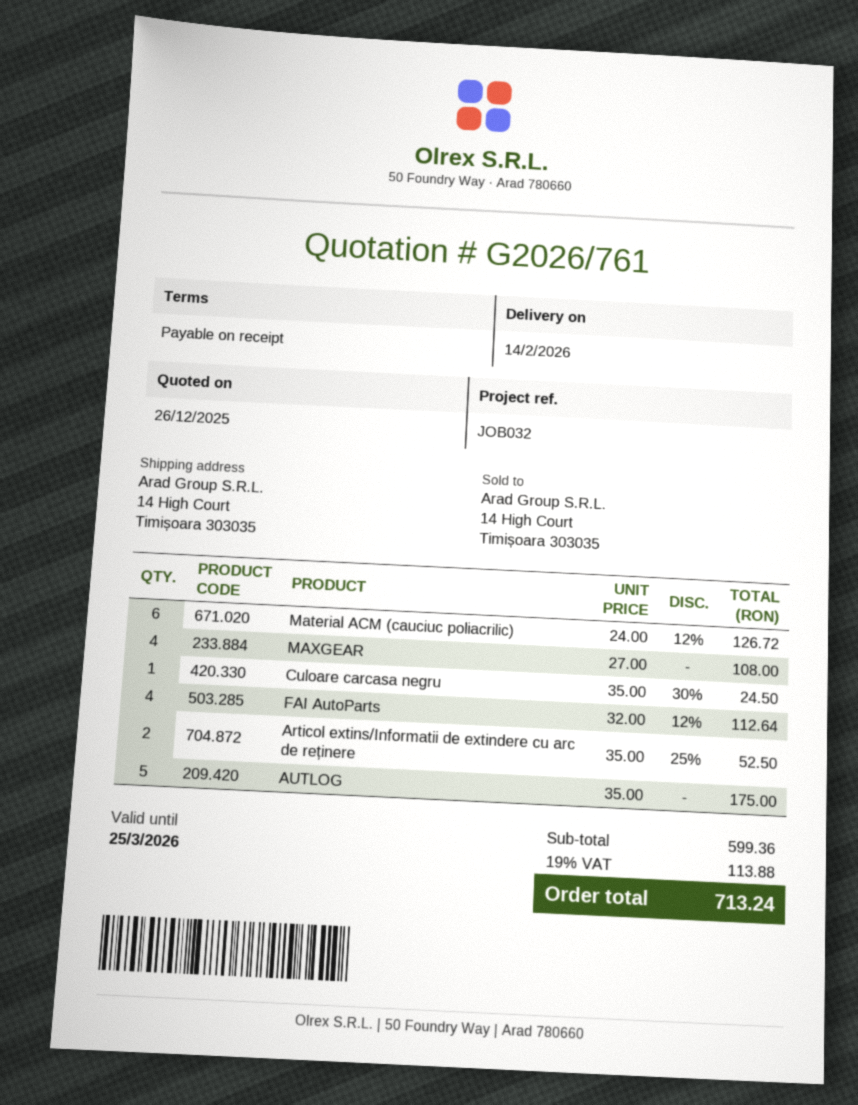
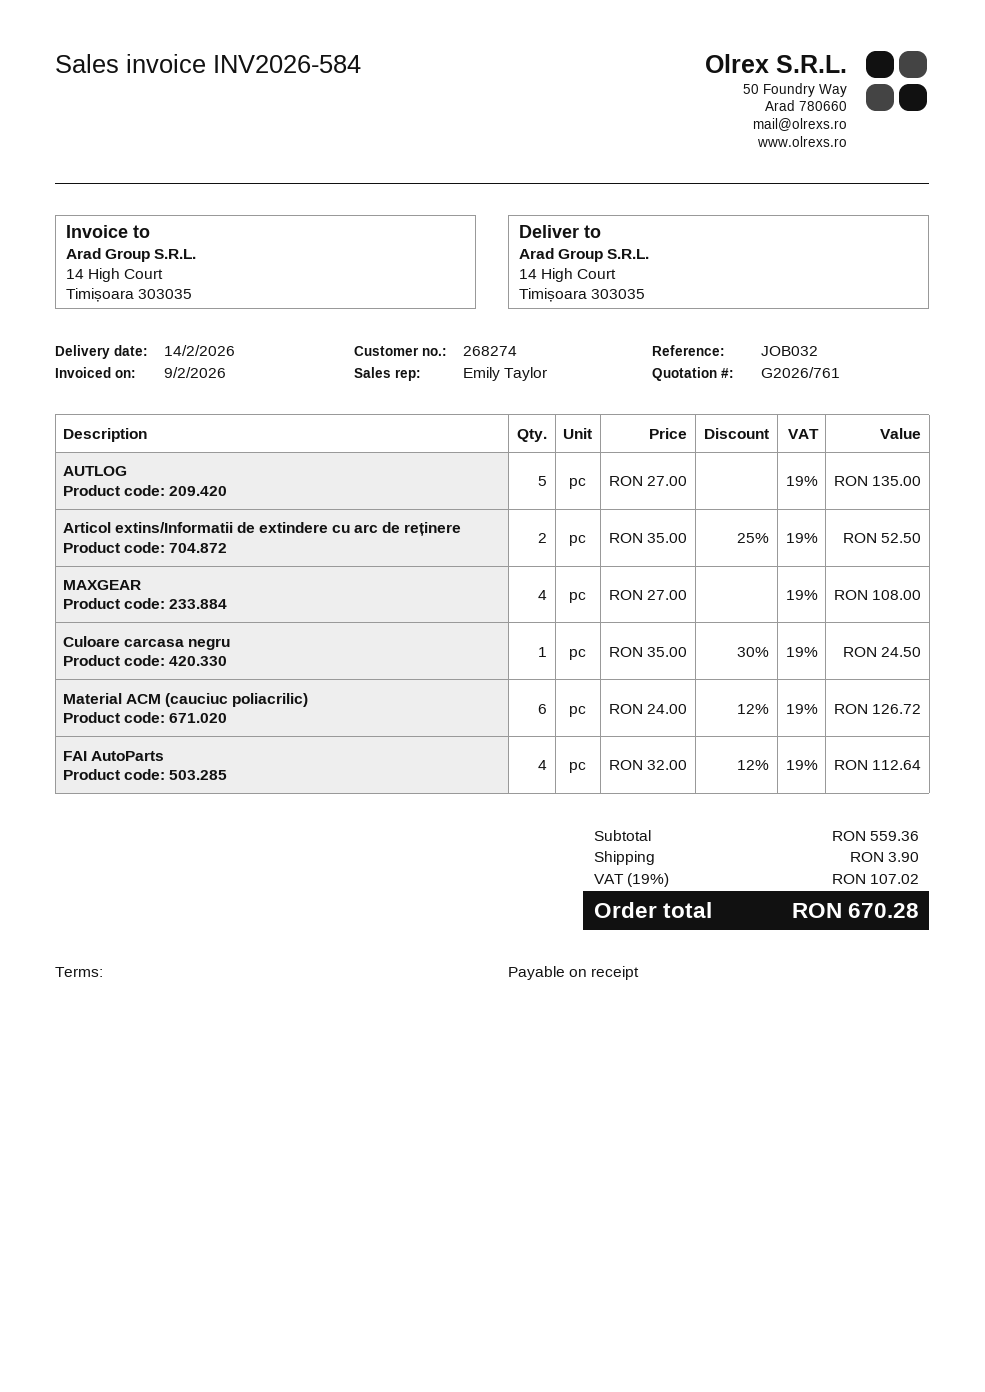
AUTLOG: 5 x 35.00 = 175.00 -> 5 x 27.00 = 135.00
subtotal: 599.36 -> 559.36
shipping: none -> 3.90
tax: 19% = 113.88 -> 19% = 107.02
total: 713.24 -> 670.28

